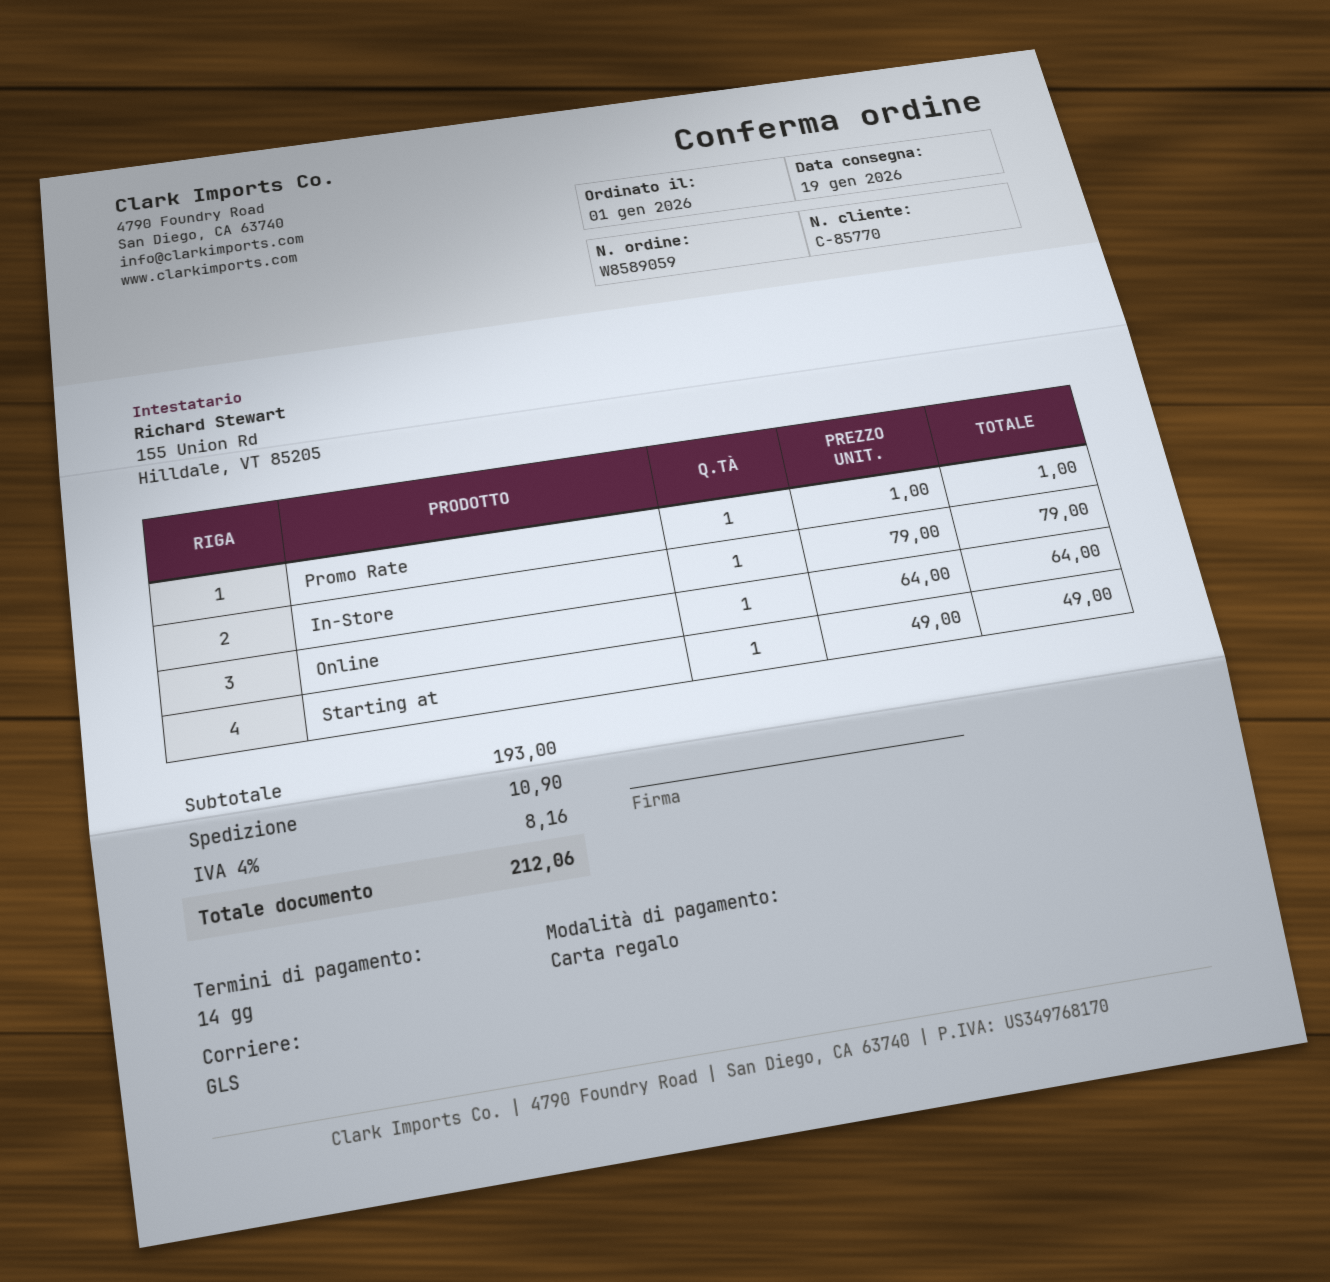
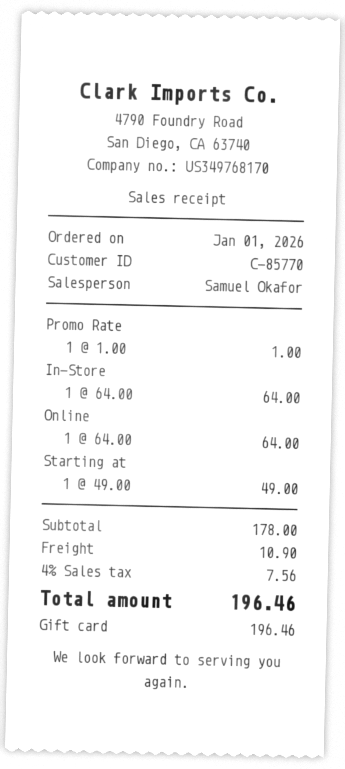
In-Store: 1 x 79.00 = 79.00 -> 1 x 64.00 = 64.00
subtotal: 193.00 -> 178.00
tax: 4% = 8.16 -> 4% = 7.56
total: 212.06 -> 196.46

